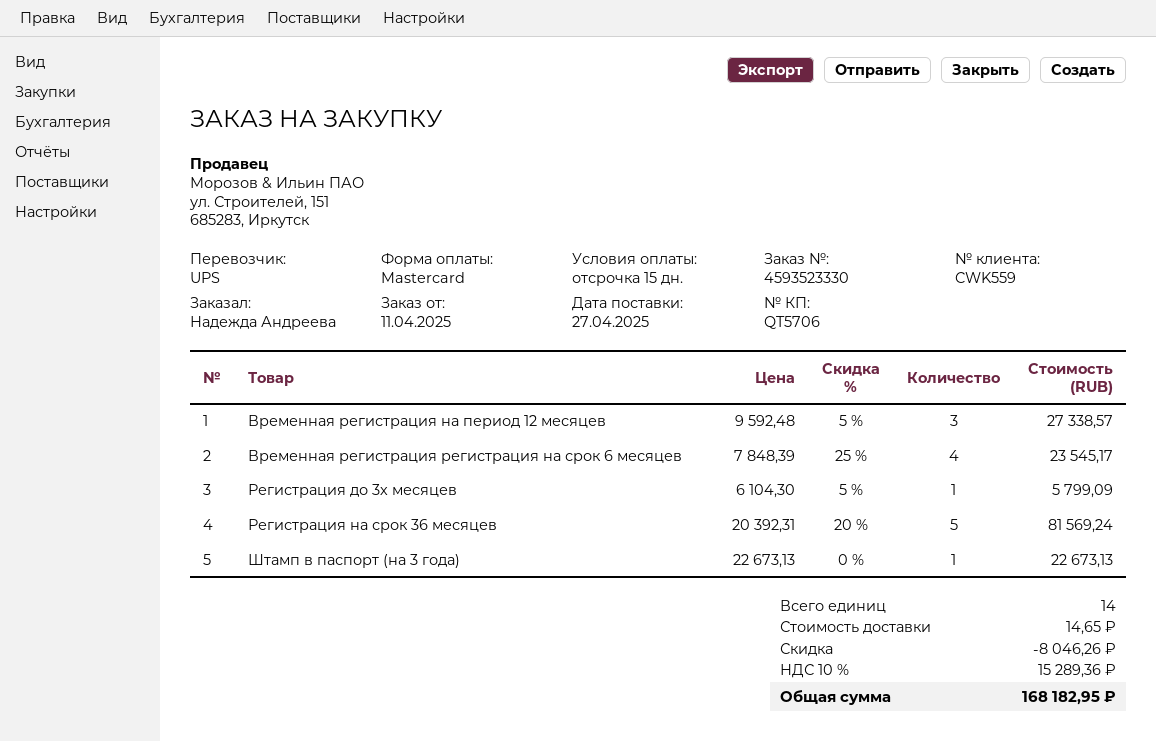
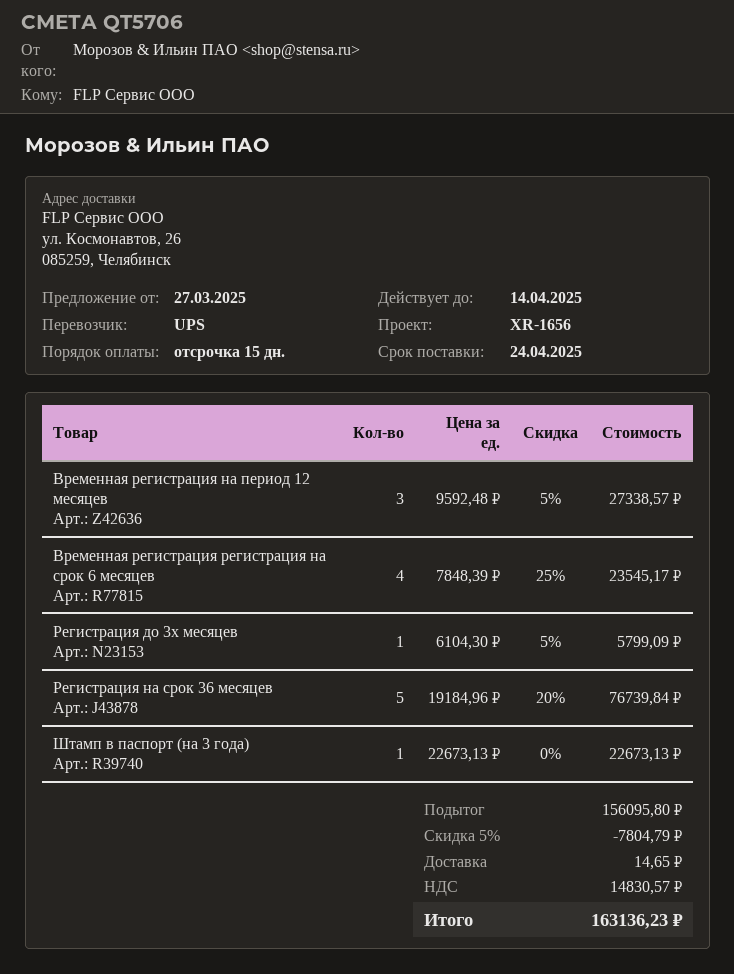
delivery date: 2025-04-27 -> 2025-04-24
Регистрация на срок 36 месяцев: 5 x 20392.31 - 20% = 81569.24 -> 5 x 19184.96 - 20% = 76739.84
discount: 8046.26 -> 7804.79
tax: 15289.36 -> 14830.57
total: 168182.95 -> 163136.23

